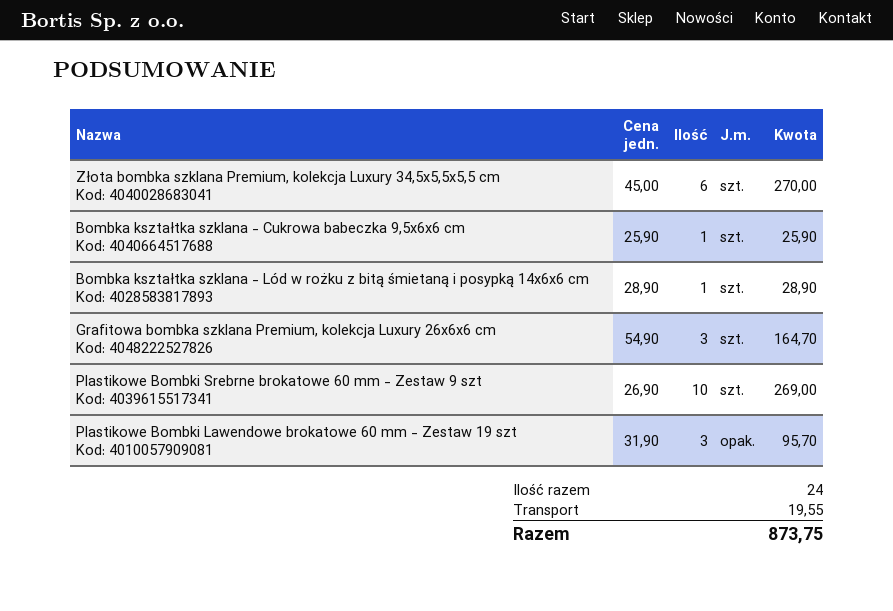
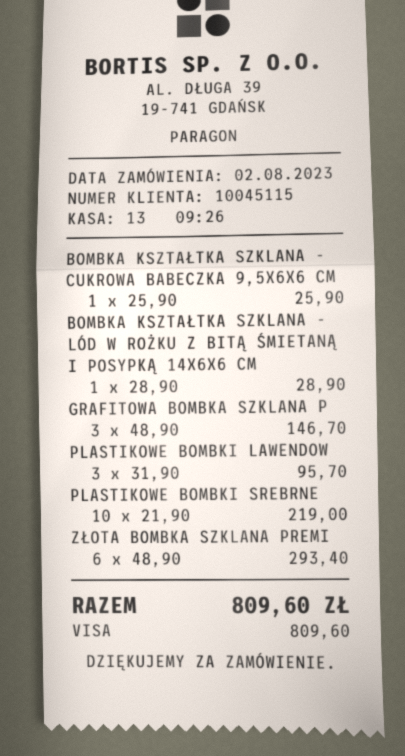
Złota bombka szklana Premium, kolekcja Luxury 34,5x5,5x5,5 cm: 6 x 45.00 = 270.00 -> 6 x 48.90 = 293.40
Grafitowa bombka szklana Premium, kolekcja Luxury 26x6x6 cm: 3 x 54.90 = 164.70 -> 3 x 48.90 = 146.70
Plastikowe Bombki Srebrne brokatowe 60 mm - Zestaw 9 szt: 10 x 26.90 = 269.00 -> 10 x 21.90 = 219.00
shipping: 19.55 -> none
total: 873.75 -> 809.60

